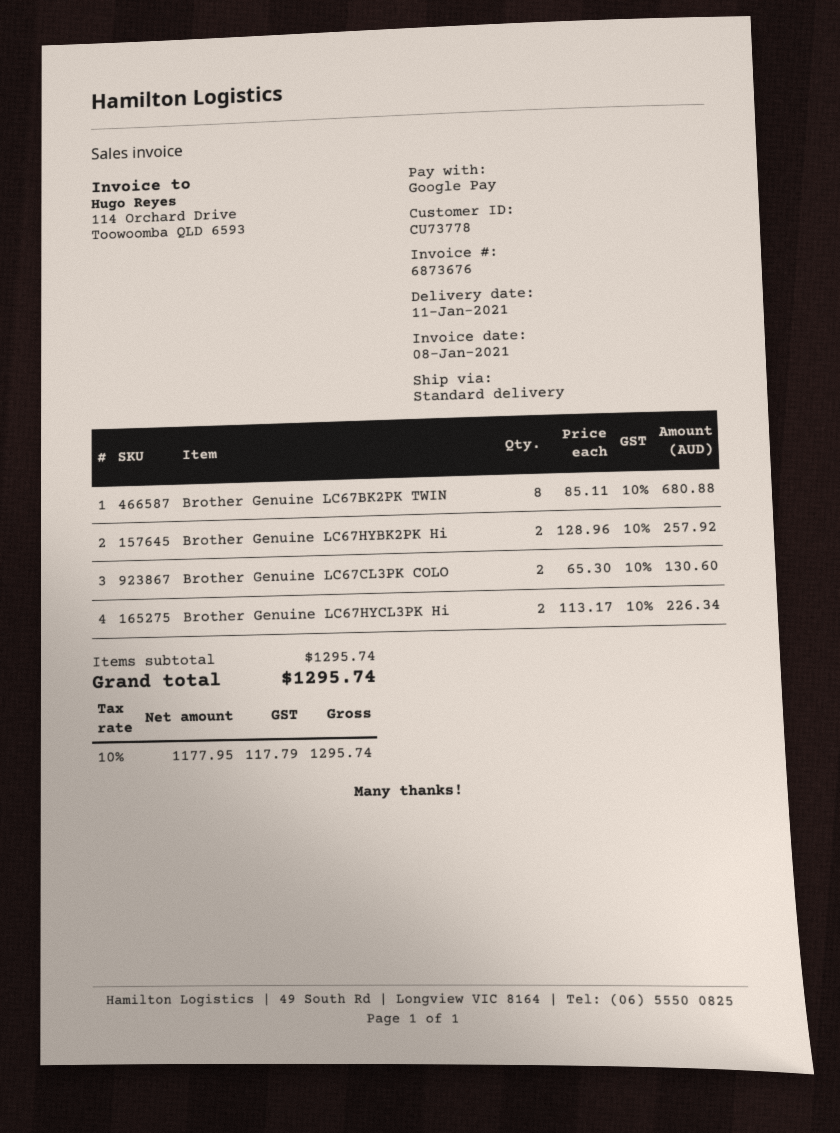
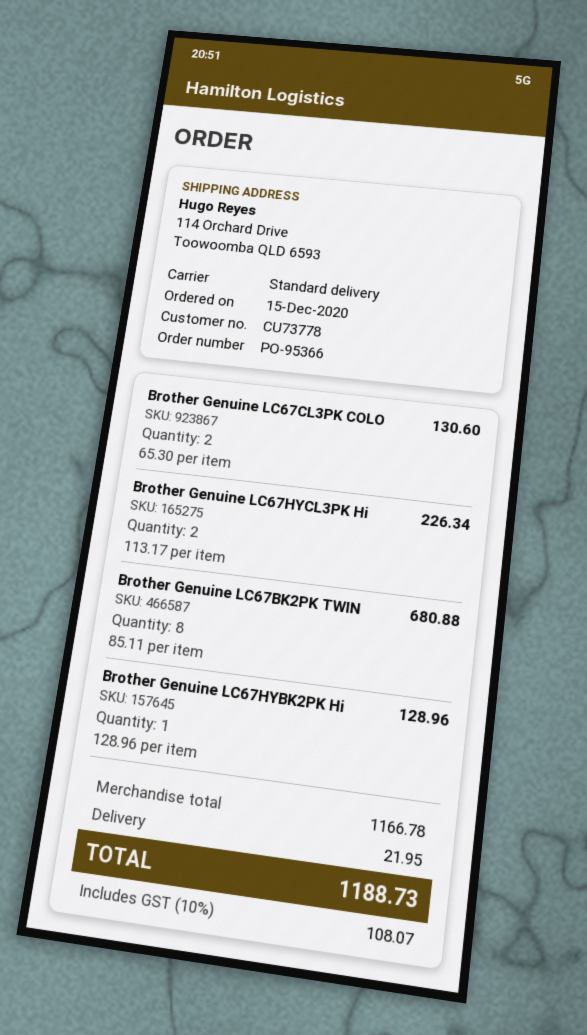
Brother Genuine LC67HYBK2PK Hi: 2 x 128.96 = 257.92 -> 1 x 128.96 = 128.96
subtotal: 1295.74 -> 1166.78
shipping: none -> 21.95
tax: 10% = 117.79 -> 10% = 108.07
total: 1295.74 -> 1188.73

